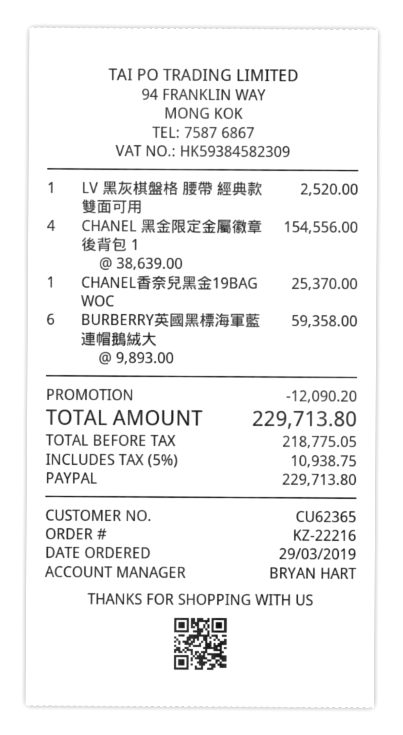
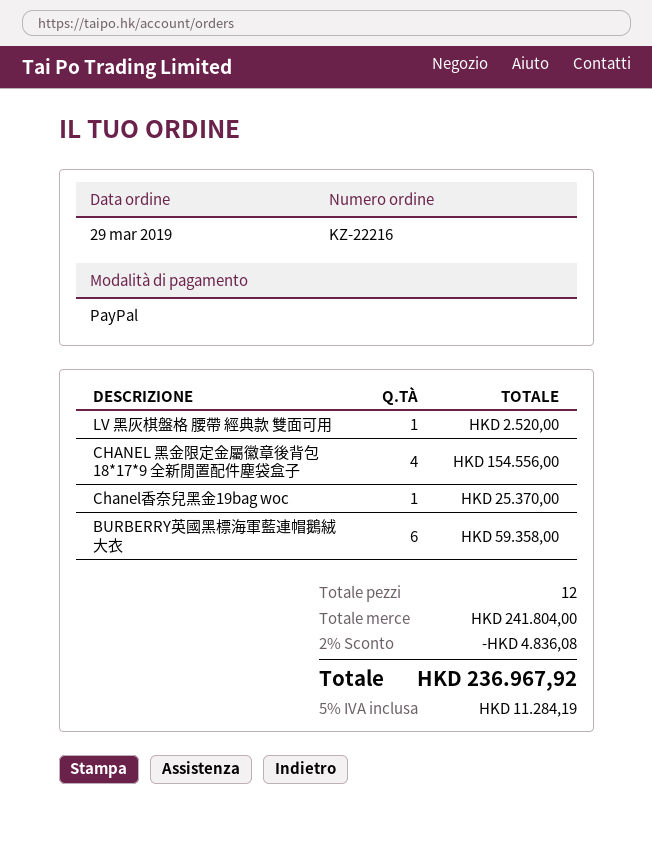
discount: 12090.20 -> 4836.08
tax: 5% = 10938.75 -> 5% = 11284.19
total: 229713.80 -> 236967.92

